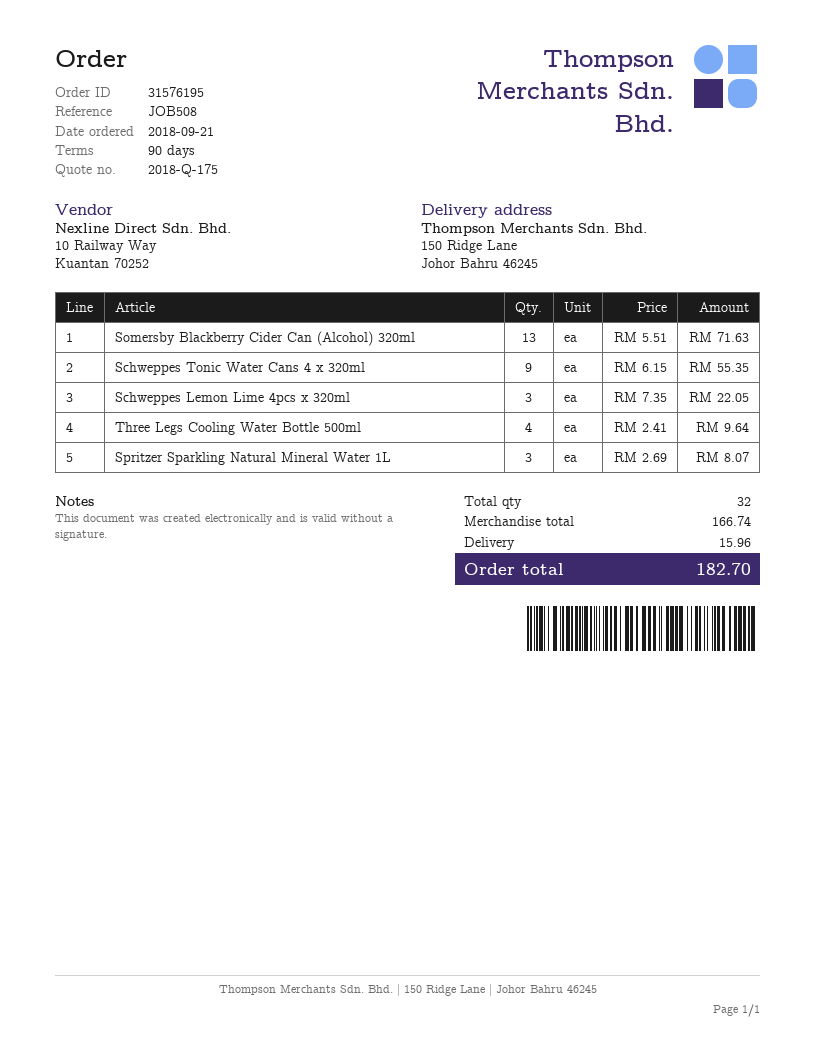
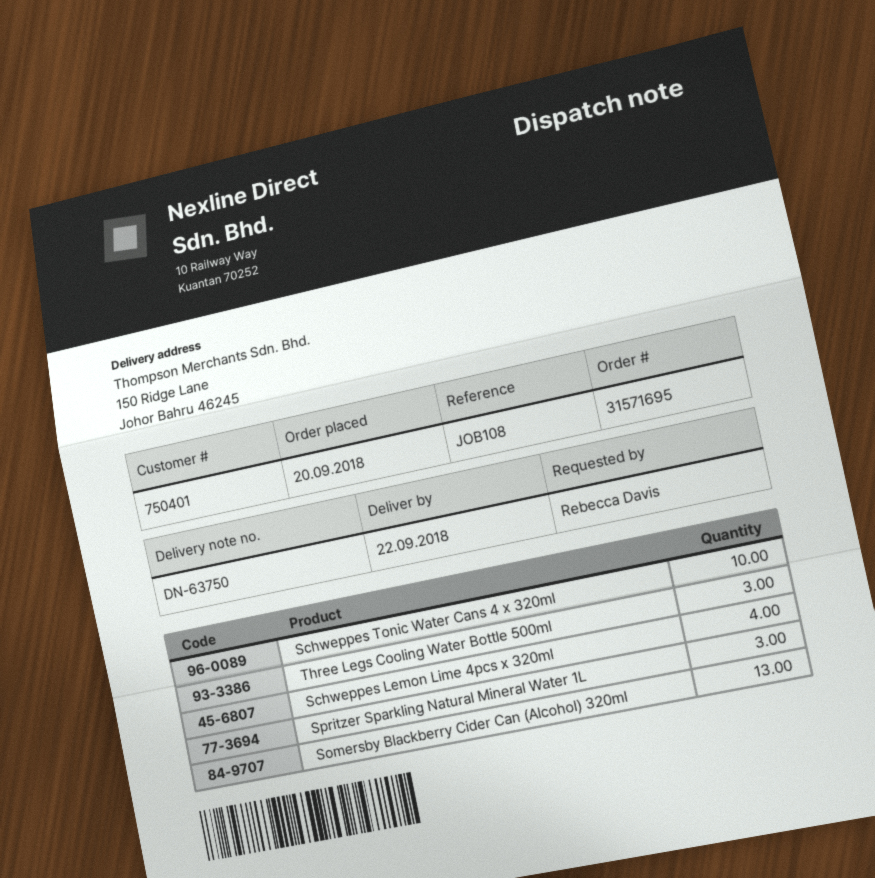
order number: 31576195 -> 31571695
order date: 2018-09-21 -> 2018-09-20
reference: JOB508 -> JOB108
Schweppes Tonic Water Cans 4 x 320ml: 9 -> 10
Schweppes Lemon Lime 4pcs x 320ml: 3 -> 4
Three Legs Cooling Water Bottle 500ml: 4 -> 3

